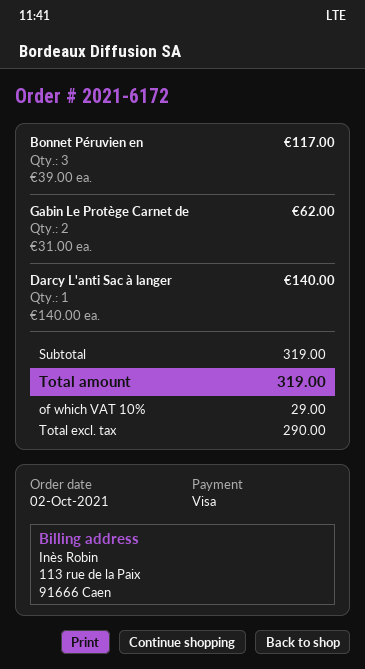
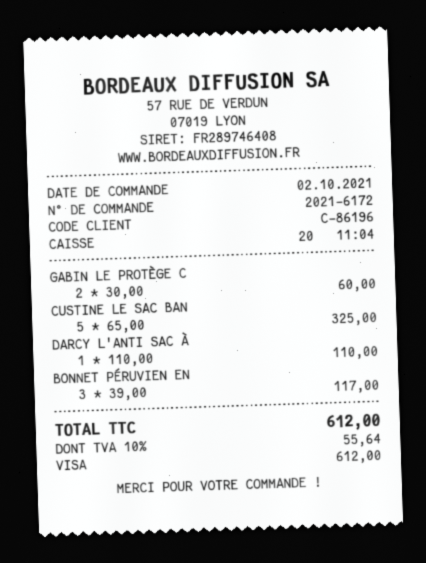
Gabin Le Protège Carnet de: 2 x 31.00 = 62.00 -> 2 x 30.00 = 60.00
Darcy L'anti Sac à langer: 1 x 140.00 = 140.00 -> 1 x 110.00 = 110.00
CUSTINE LE SAC BAN: none -> 5 x 65.00 = 325.00
tax: 10% = 29.00 -> 10% = 55.64
total: 319.00 -> 612.00

